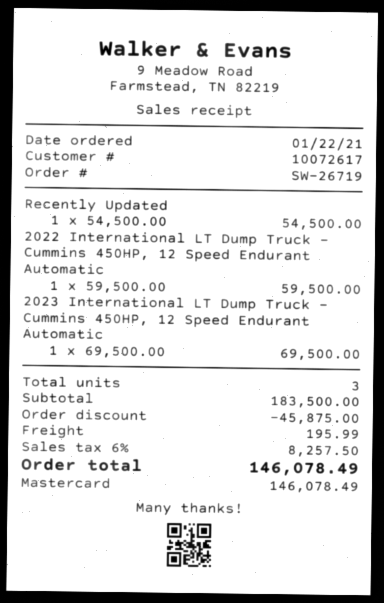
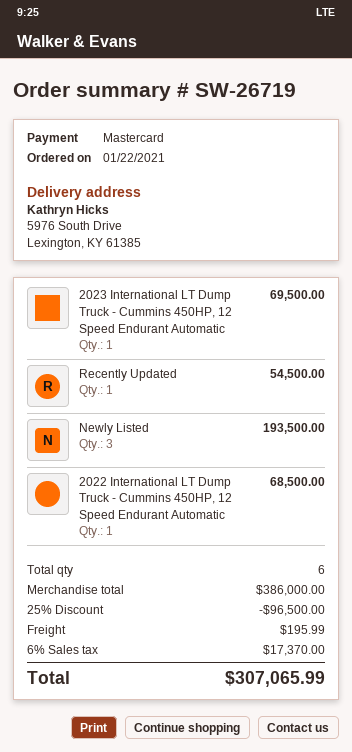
2022 International LT Dump Truck - Cummins 450HP, 12 Speed Endurant Automatic: 1 for 59500.00 -> 1 for 68500.00
Newly Listed: none -> 3 for 193500.00
total quantity: 3 -> 6
subtotal: 183500.00 -> 386000.00
discount: 45875.00 -> 96500.00
tax: 6% = 8257.50 -> 6% = 17370.00
total: 146078.49 -> 307065.99

